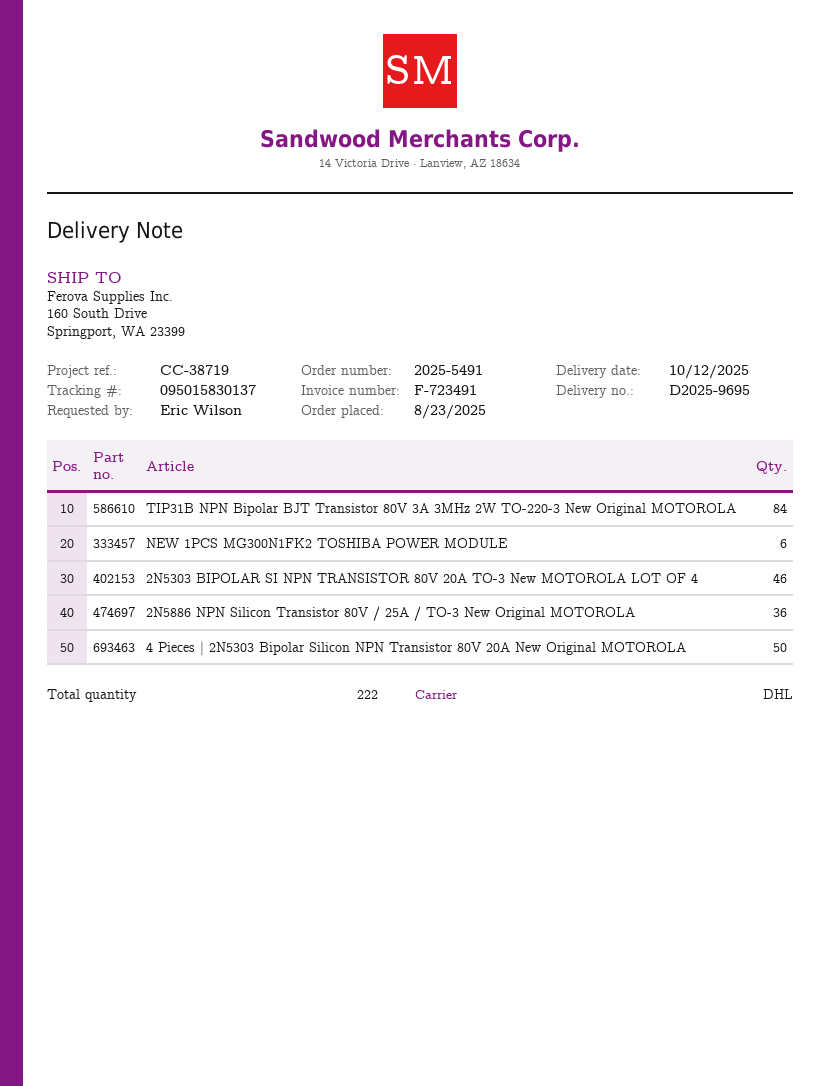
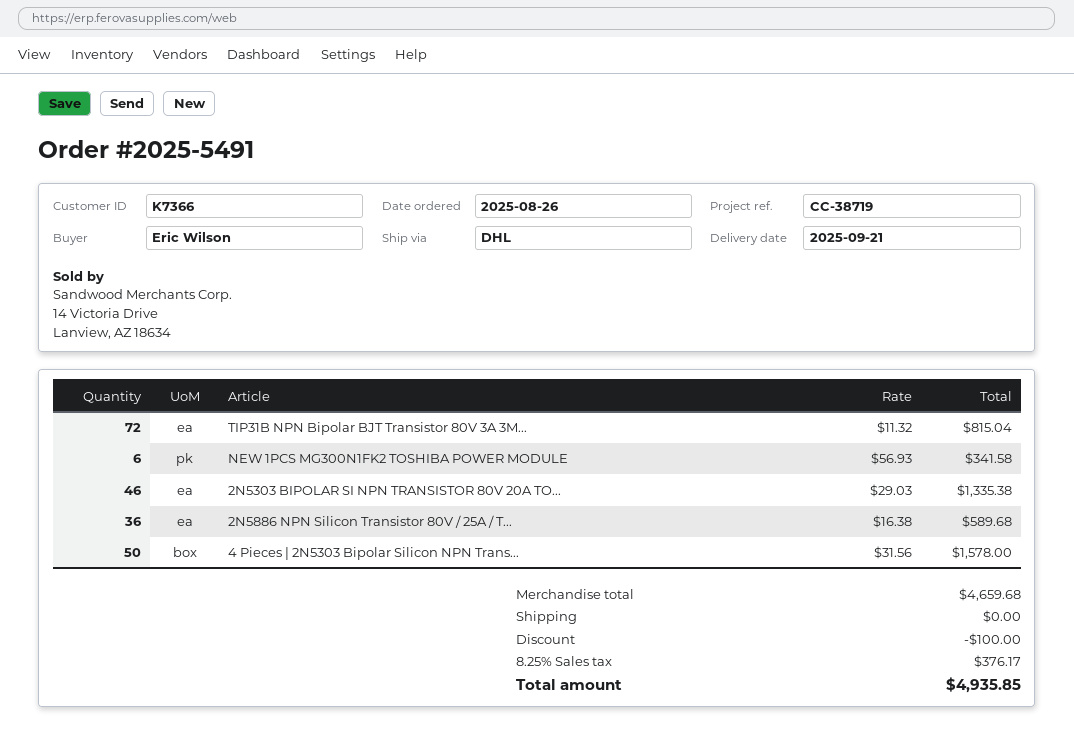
order date: 2025-08-23 -> 2025-08-26
delivery date: 2025-10-12 -> 2025-09-21
TIP31B NPN Bipolar BJT Transistor 80V 3A 3MHz 2W TO-220-3 New Original MOTOROLA: 84 -> 72

